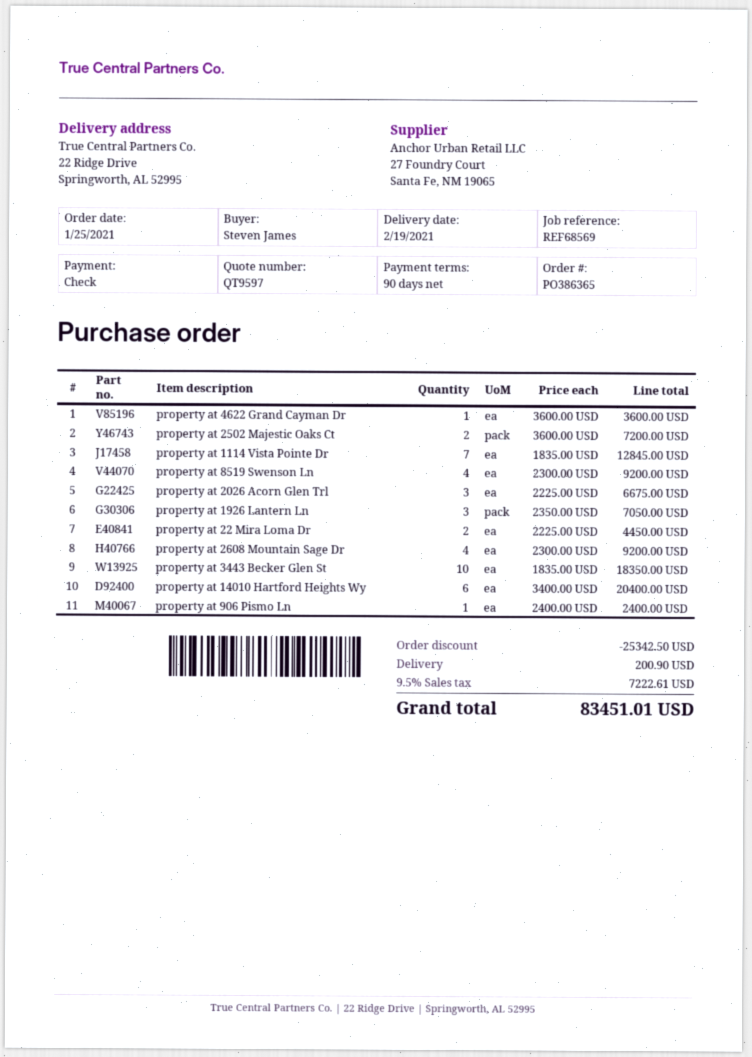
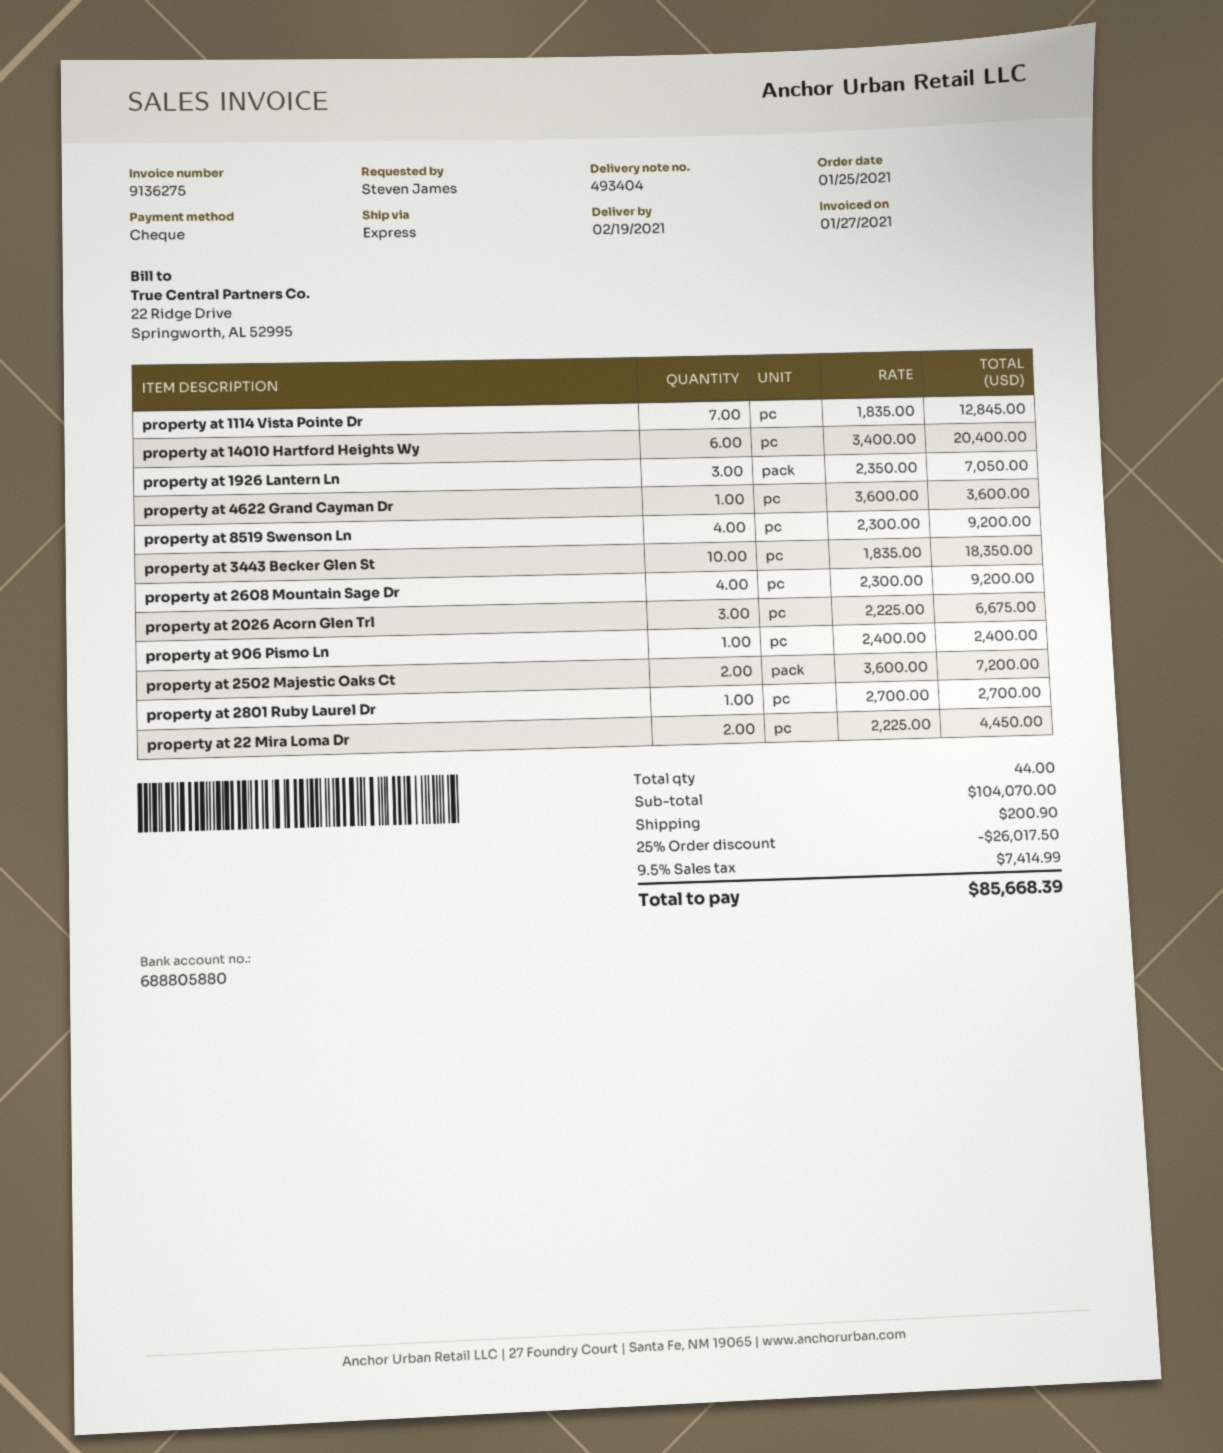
property at 2801 Ruby Laurel Dr: none -> 1 x 2700.00 = 2700.00
discount: 25342.50 -> 26017.50
tax: 9.5% = 7222.61 -> 9.5% = 7414.99
total: 83451.01 -> 85668.39

